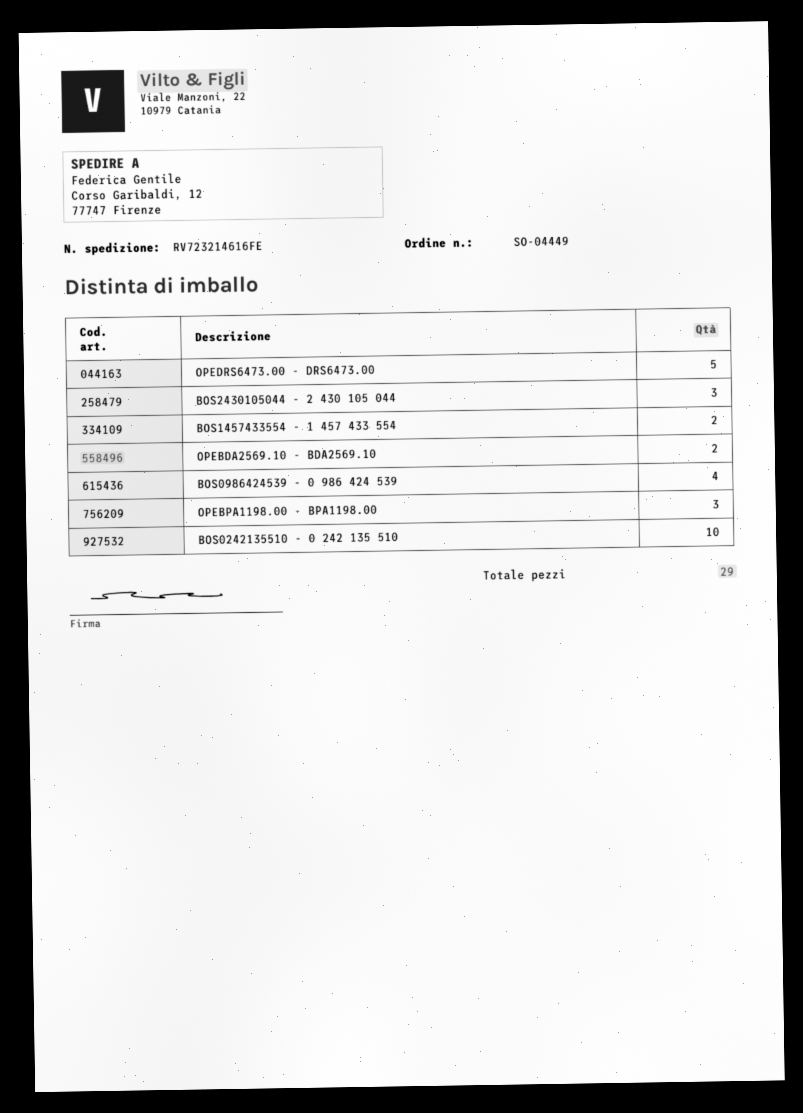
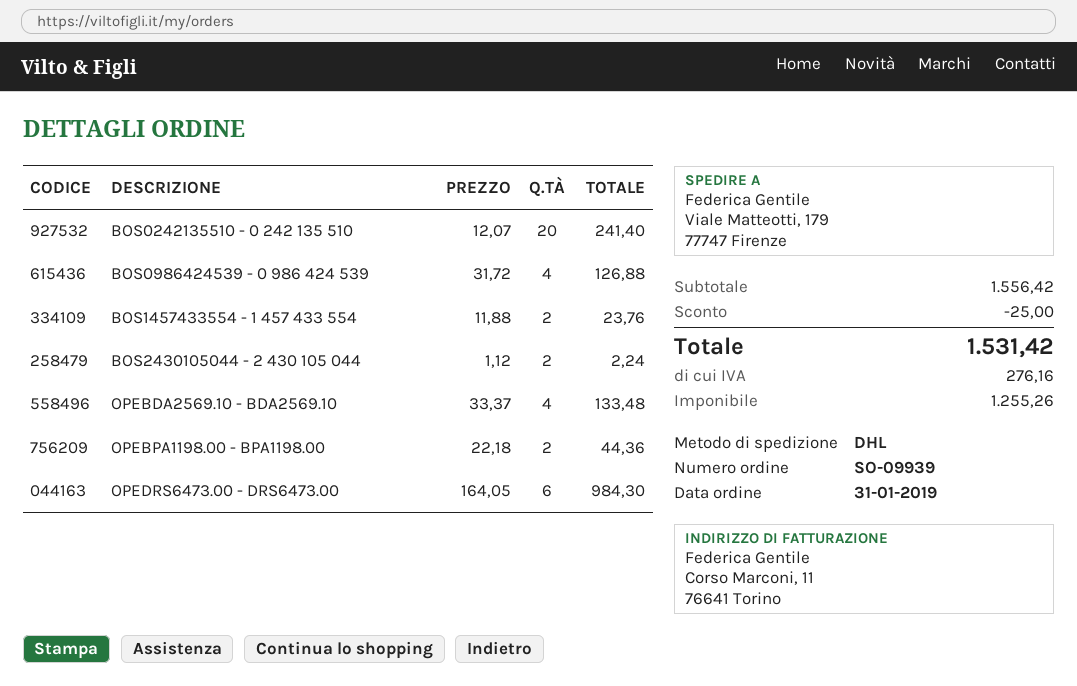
order number: SO-04449 -> SO-09939
ship to: Corso Garibaldi, 12, 77747 Firenze -> Viale Matteotti, 179, 77747 Firenze
OPEDRS6473.00 - DRS6473.00: 5 -> 6
BOS2430105044 - 2 430 105 044: 3 -> 2
OPEBDA2569.10 - BDA2569.10: 2 -> 4
OPEBPA1198.00 - BPA1198.00: 3 -> 2
BOS0242135510 - 0 242 135 510: 10 -> 20

